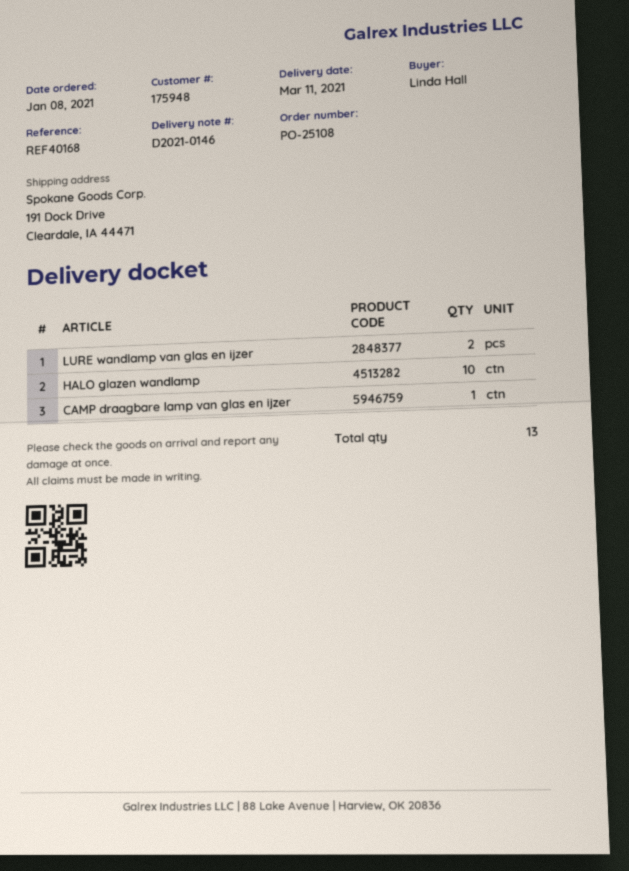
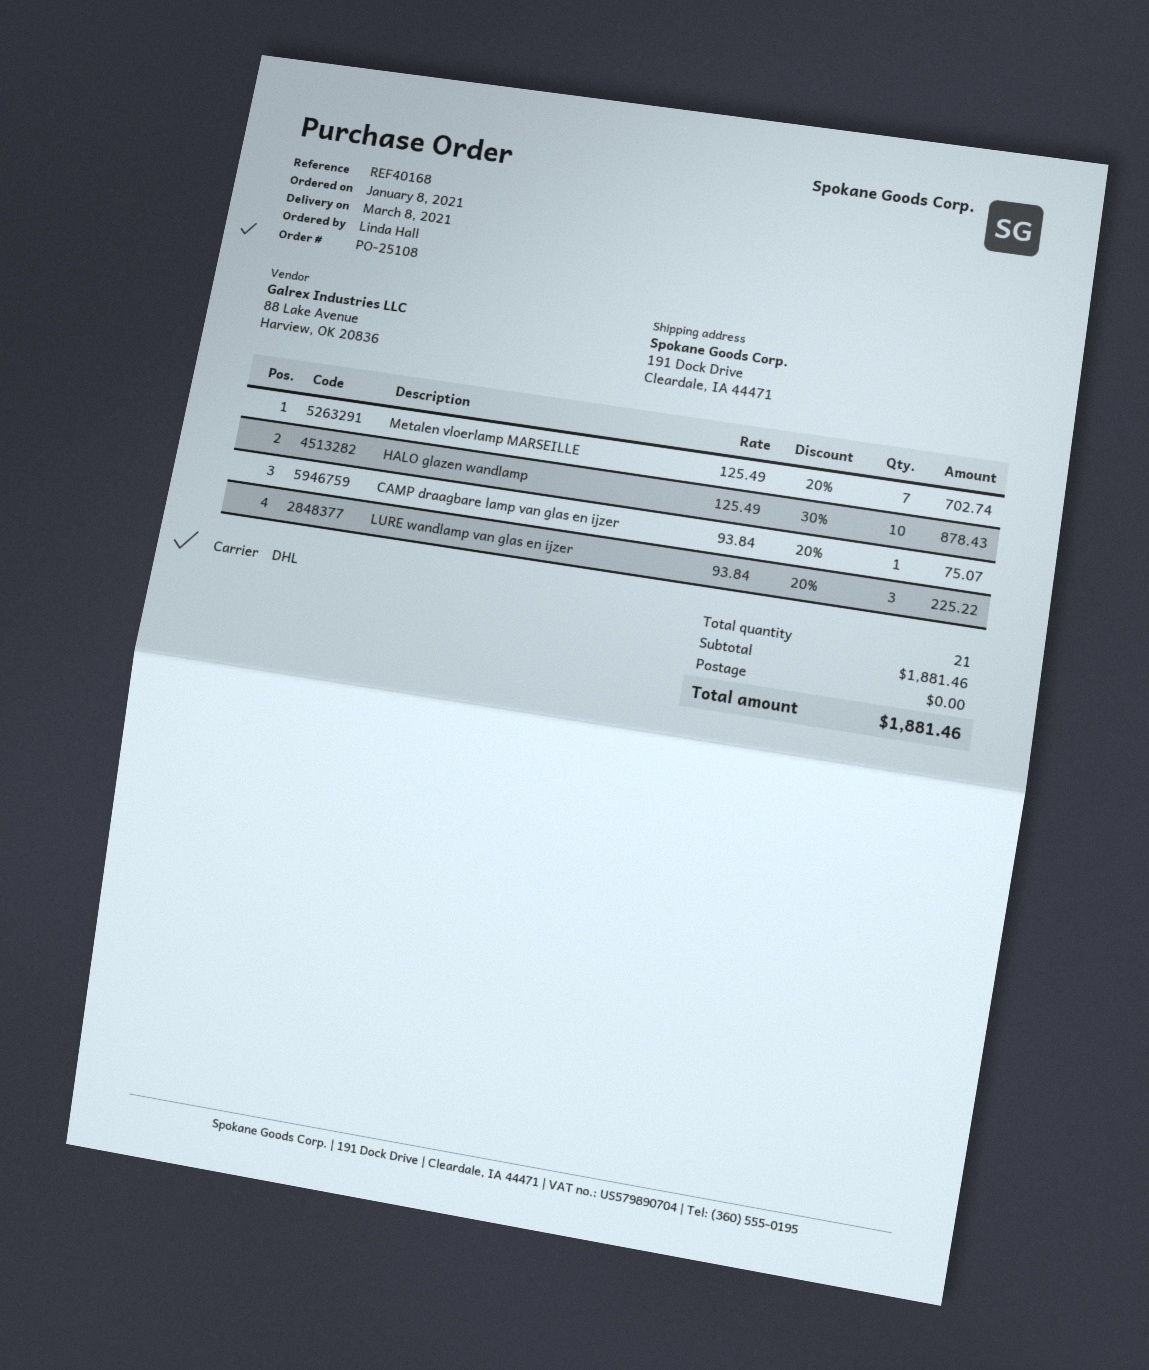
delivery date: 2021-03-11 -> 2021-03-08
LURE wandlamp van glas en ijzer: 2 -> 3
Metalen vloerlamp MARSEILLE: none -> 7
total quantity: 13 -> 21

